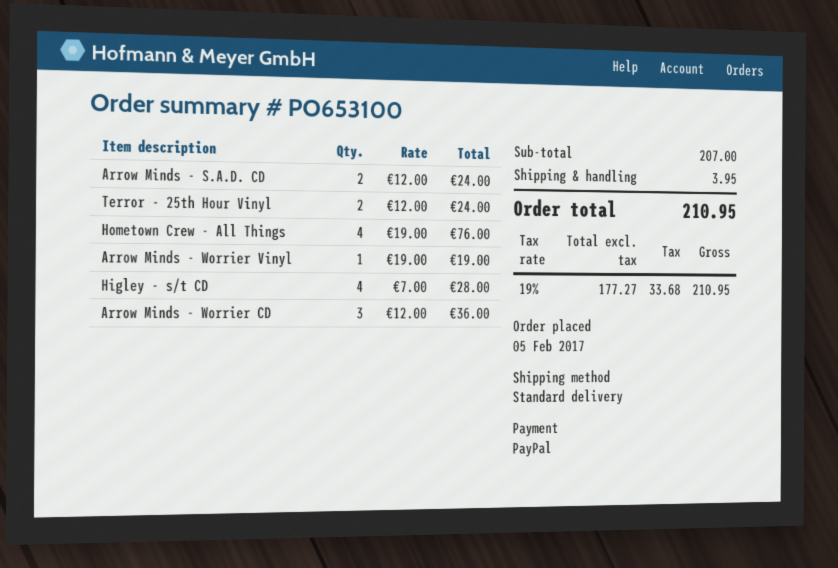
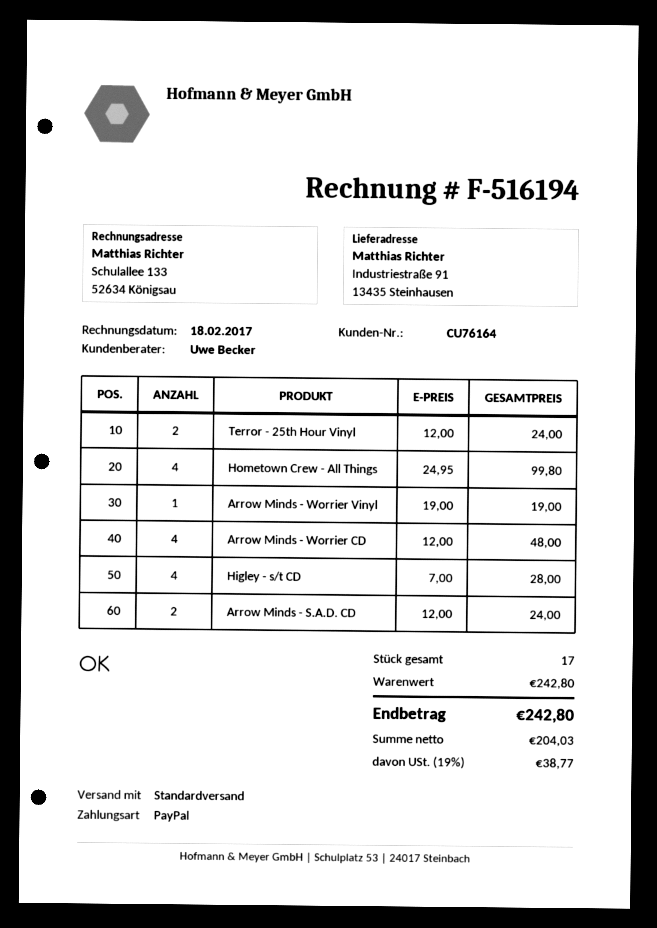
Hometown Crew - All Things: 4 x 19.00 = 76.00 -> 4 x 24.95 = 99.80
Arrow Minds - Worrier CD: 3 x 12.00 = 36.00 -> 4 x 12.00 = 48.00
subtotal: 207.00 -> 242.80
shipping: 3.95 -> none
net: 177.27 -> 204.03
tax: 19% = 33.68 -> 19% = 38.77
total: 210.95 -> 242.80

